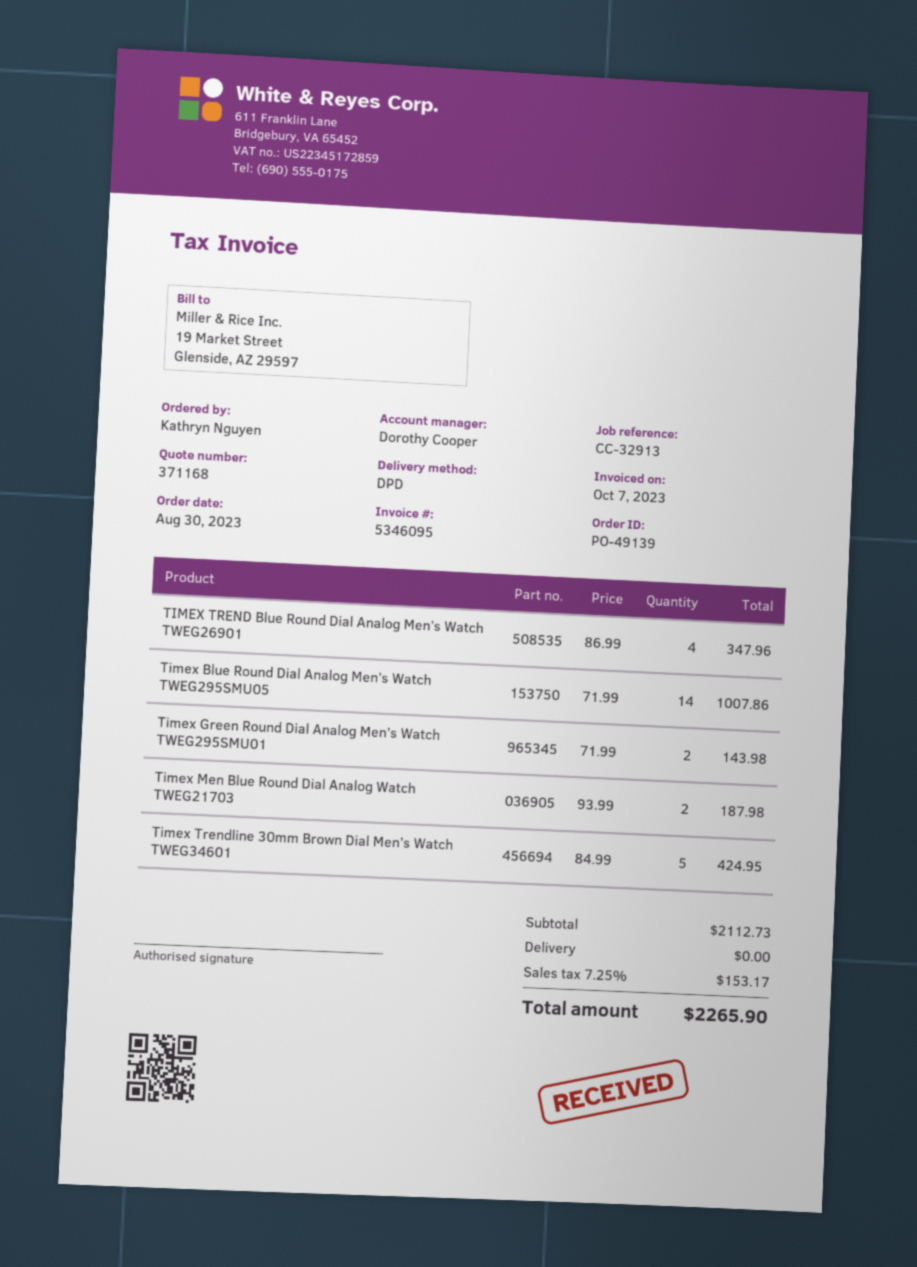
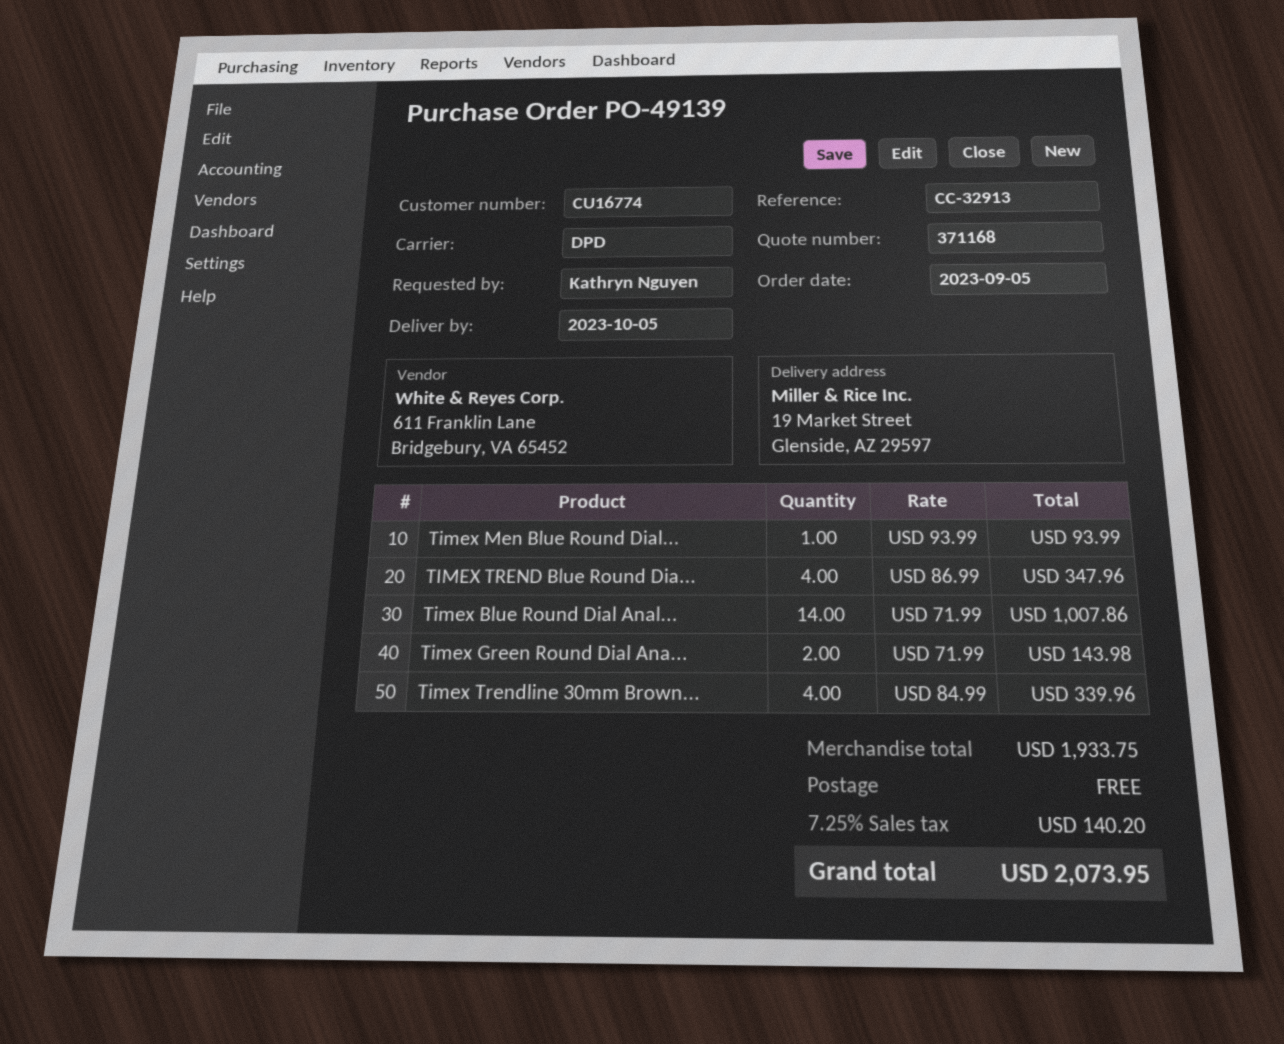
order date: 2023-08-30 -> 2023-09-05
Timex Men Blue Round Dial Analog Watch TWEG21703: 2 x 93.99 = 187.98 -> 1 x 93.99 = 93.99
Timex Trendline 30mm Brown Dial Men’s Watch TWEG34601: 5 x 84.99 = 424.95 -> 4 x 84.99 = 339.96
subtotal: 2112.73 -> 1933.75
tax: 7.25% = 153.17 -> 7.25% = 140.20
total: 2265.90 -> 2073.95

